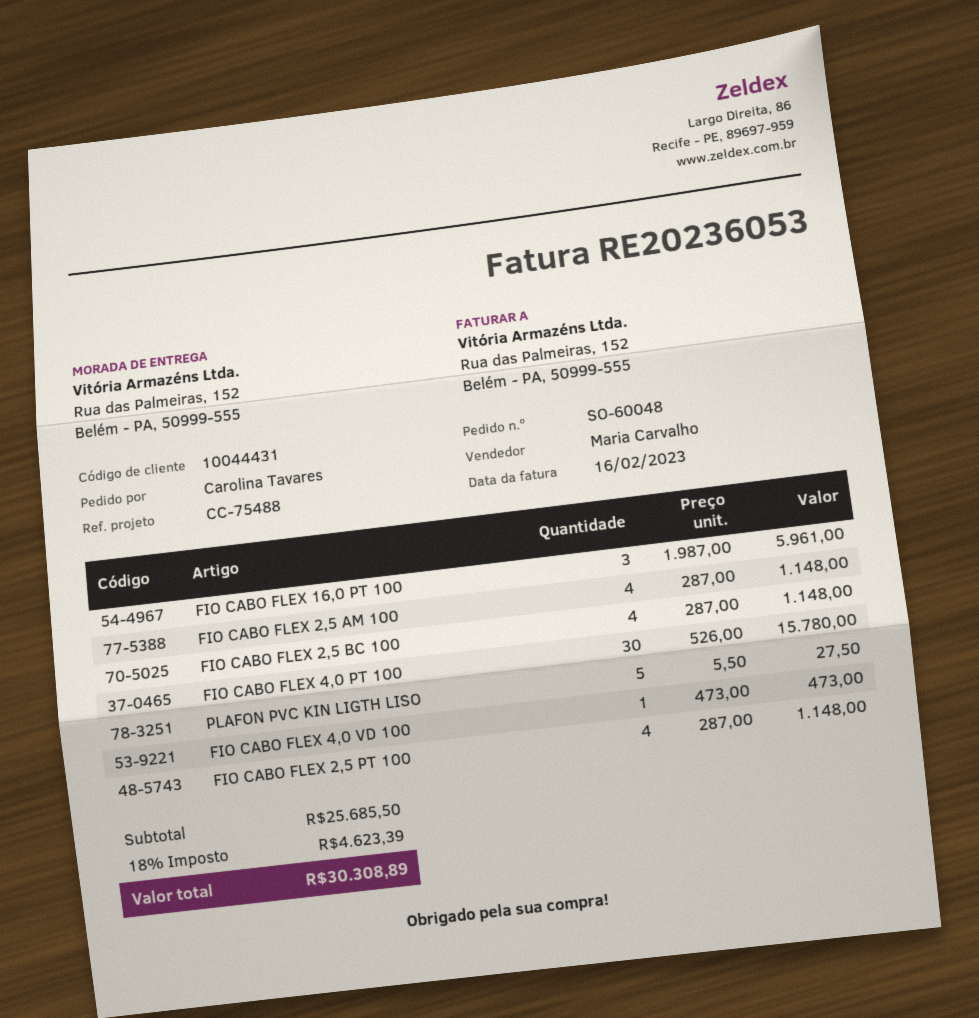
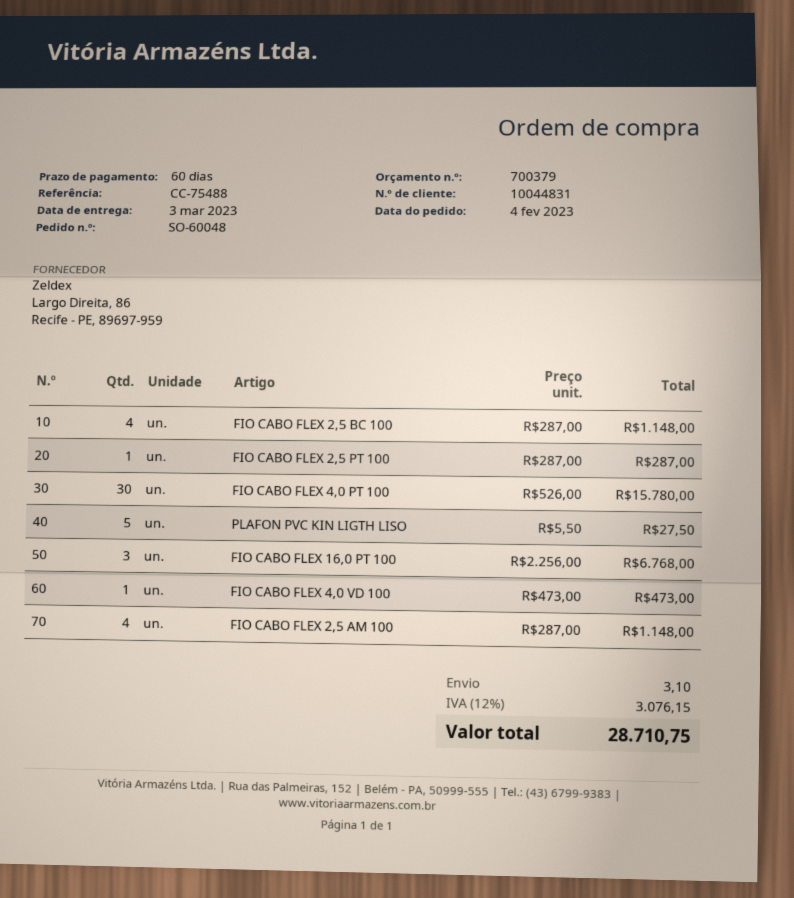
customer number: 10044431 -> 10044831
FIO CABO FLEX 16,0 PT 100: 3 x 1987.00 = 5961.00 -> 3 x 2256.00 = 6768.00
FIO CABO FLEX 2,5 PT 100: 4 x 287.00 = 1148.00 -> 1 x 287.00 = 287.00
shipping: none -> 3.10
tax: 18% = 4623.39 -> 12% = 3076.15
total: 30308.89 -> 28710.75

